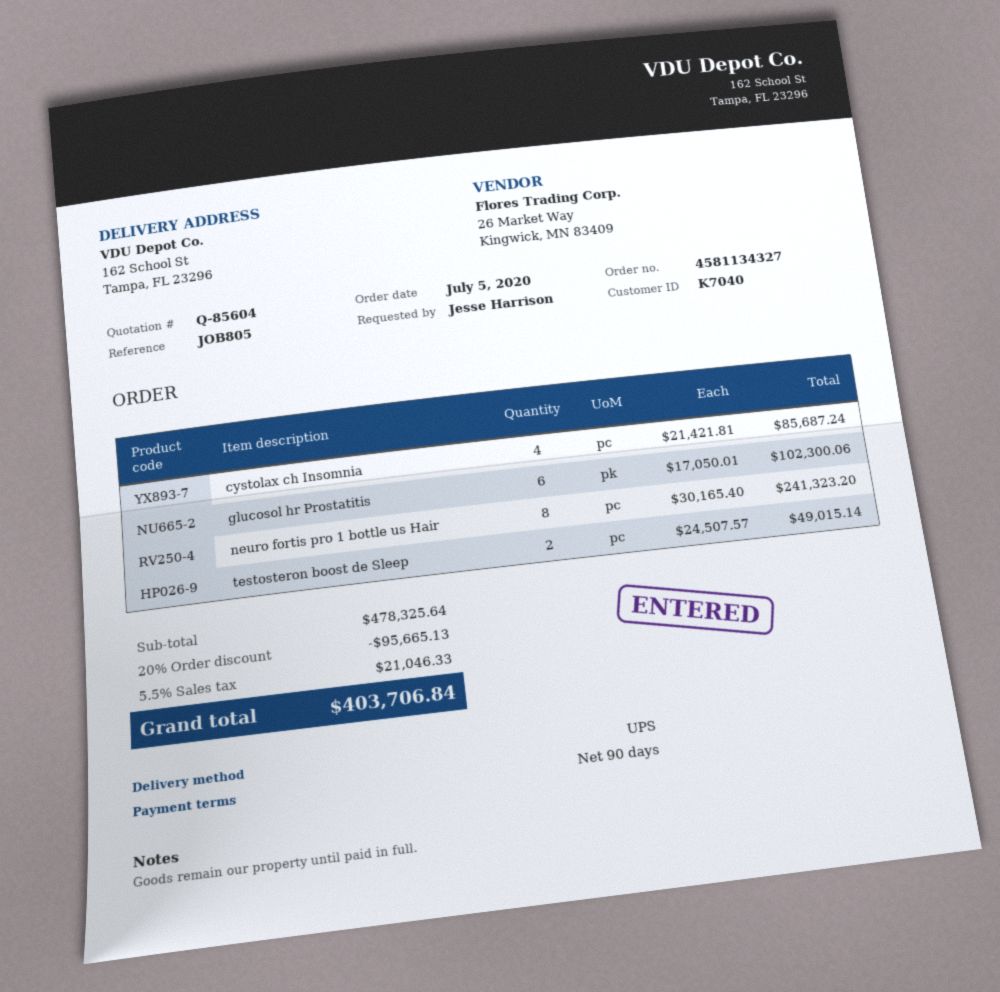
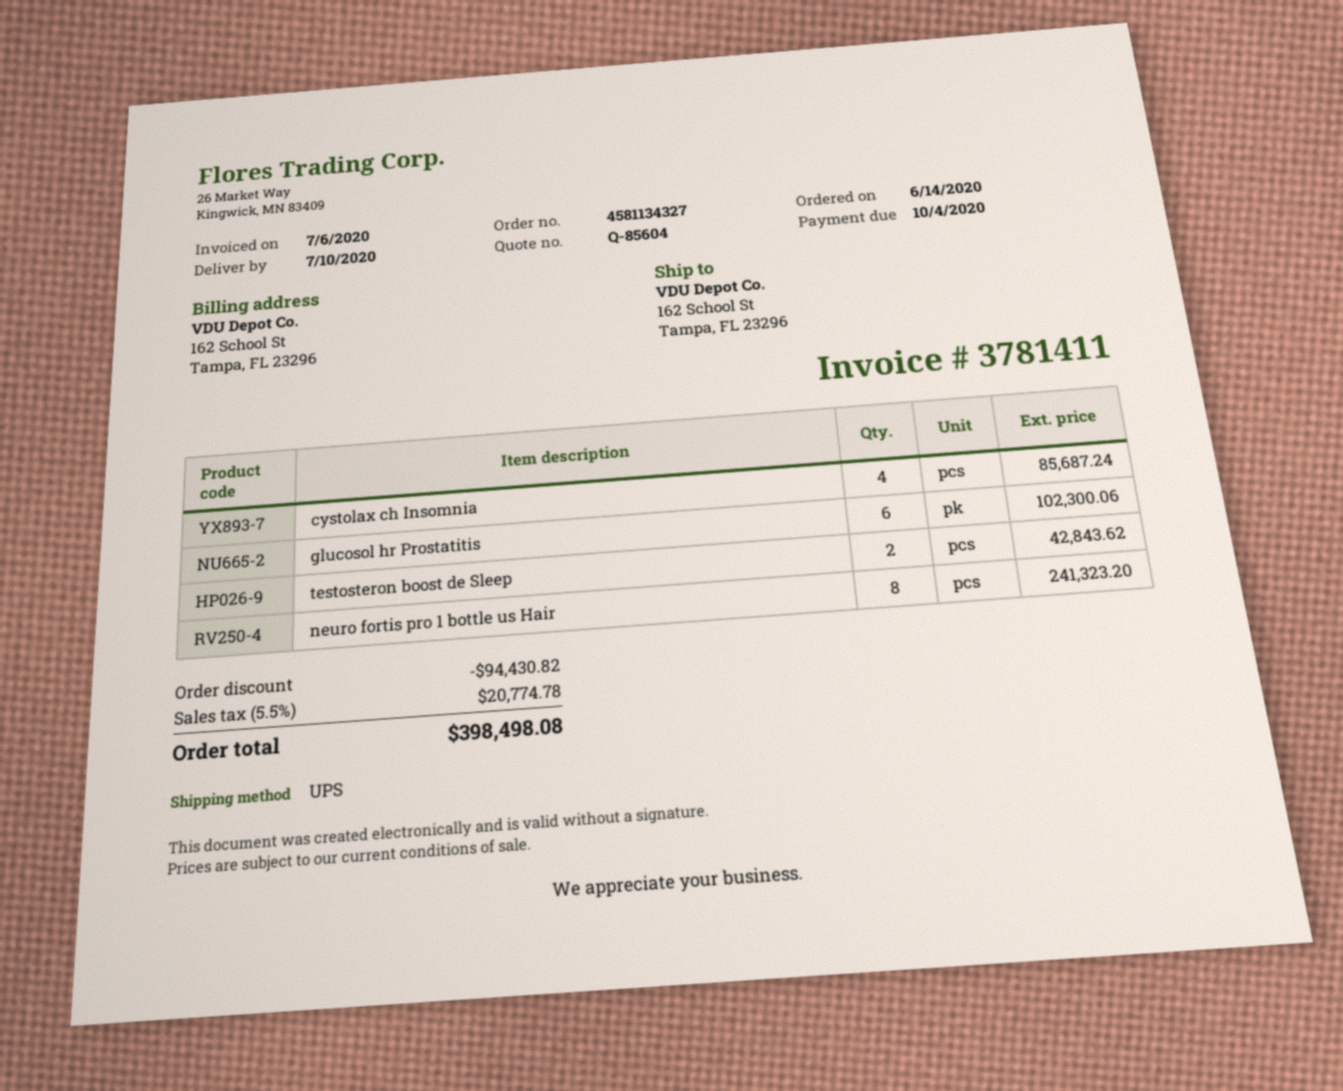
order date: 2020-07-05 -> 2020-06-14
testosteron boost de Sleep: 2 for 49015.14 -> 2 for 42843.62
discount: 95665.13 -> 94430.82
tax: 5.5% = 21046.33 -> 5.5% = 20774.78
total: 403706.84 -> 398498.08

